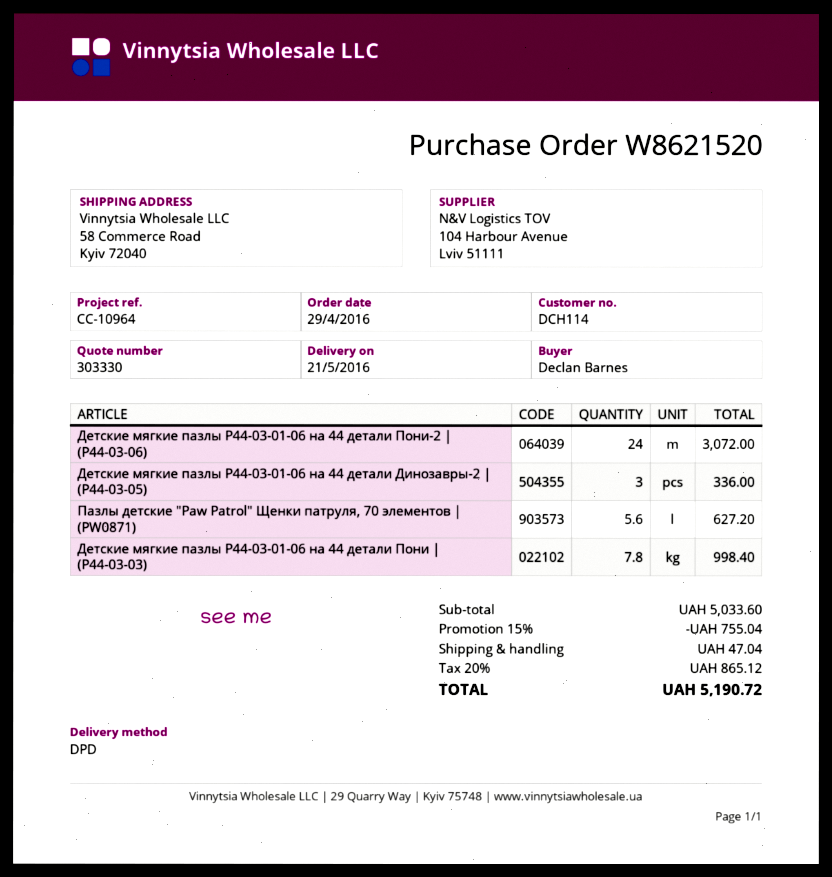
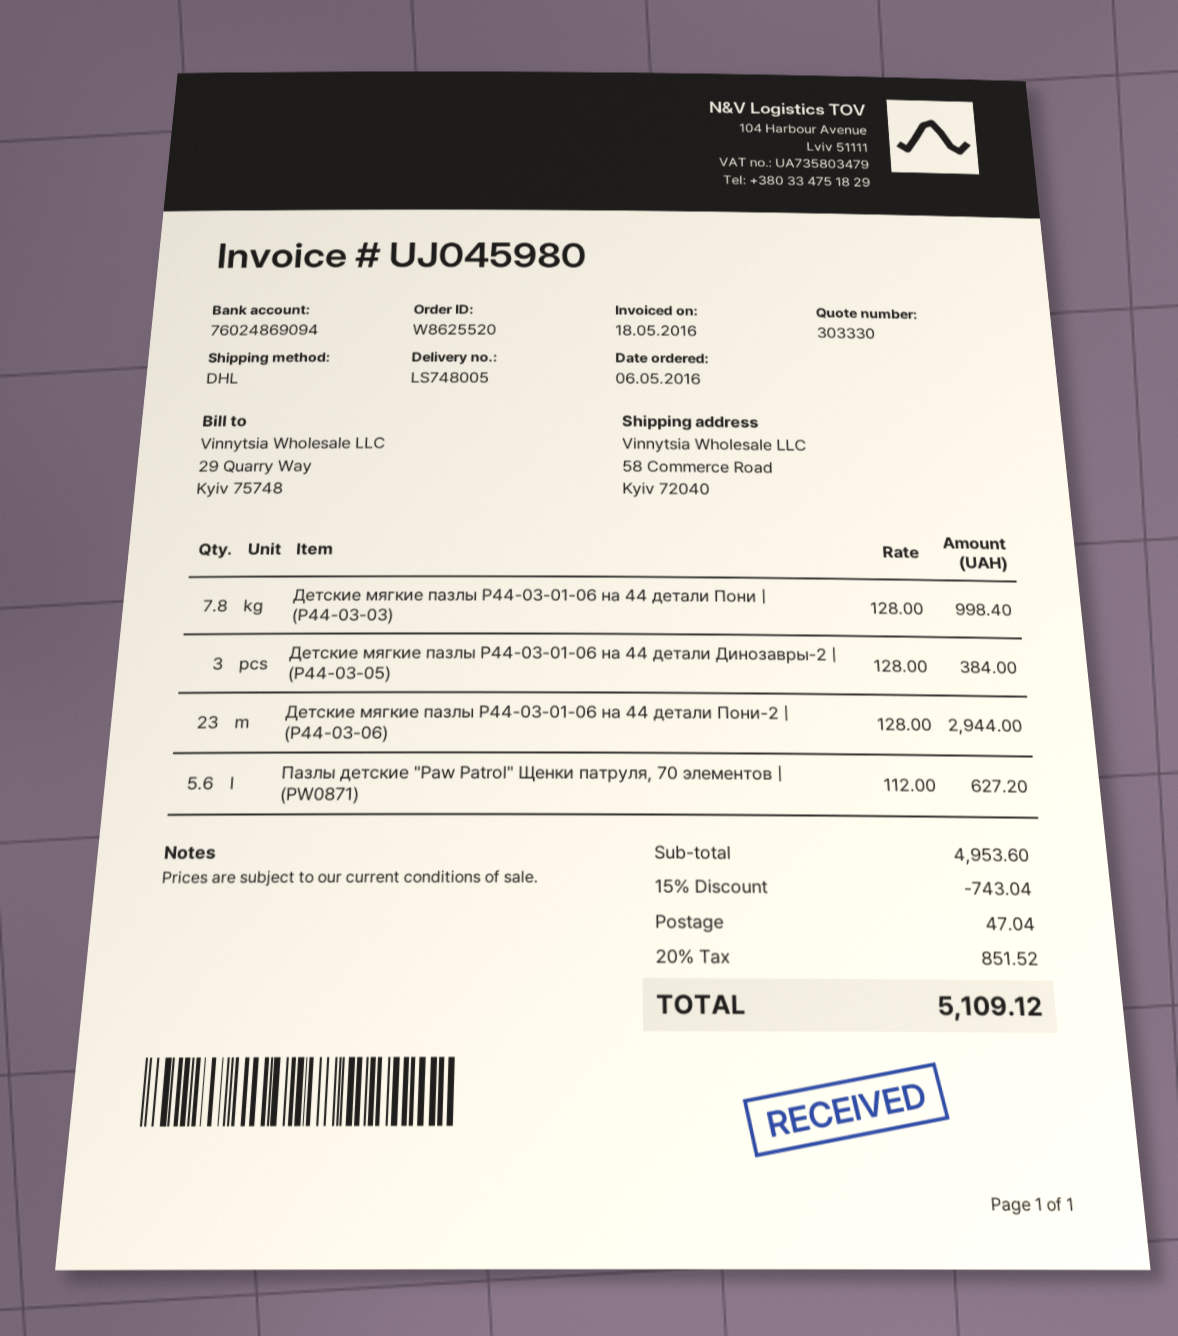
order number: W8621520 -> W8625520
order date: 2016-04-29 -> 2016-05-06
shipping method: DPD -> DHL
Детские мягкие пазлы P44-03-01-06 на 44 детали Пони-2 | (P44-03-06): 24 for 3072.00 -> 23 for 2944.00
Детские мягкие пазлы P44-03-01-06 на 44 детали Динозавры-2 | (P44-03-05): 3 for 336.00 -> 3 for 384.00
subtotal: 5033.60 -> 4953.60
discount: 15% = 755.04 -> 15% = 743.04
tax: 20% = 865.12 -> 20% = 851.52
total: 5190.72 -> 5109.12

